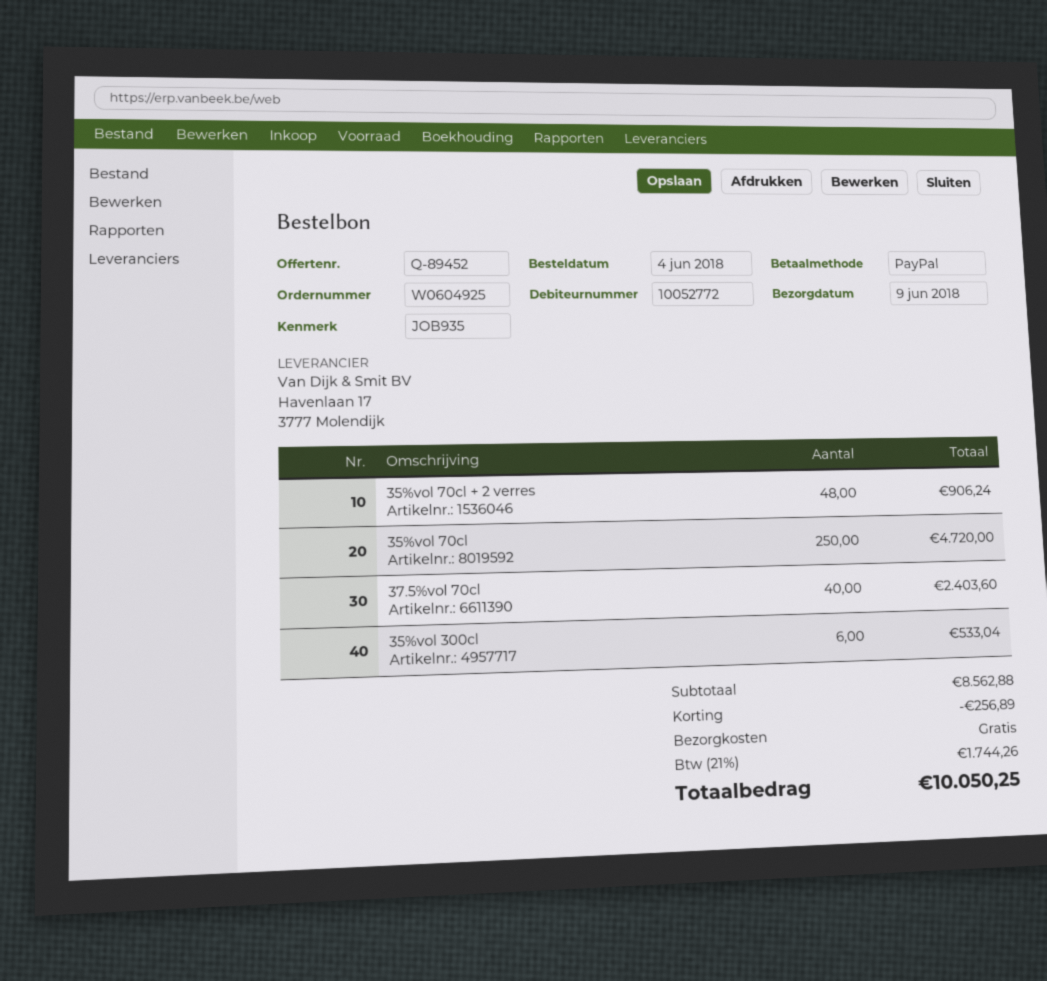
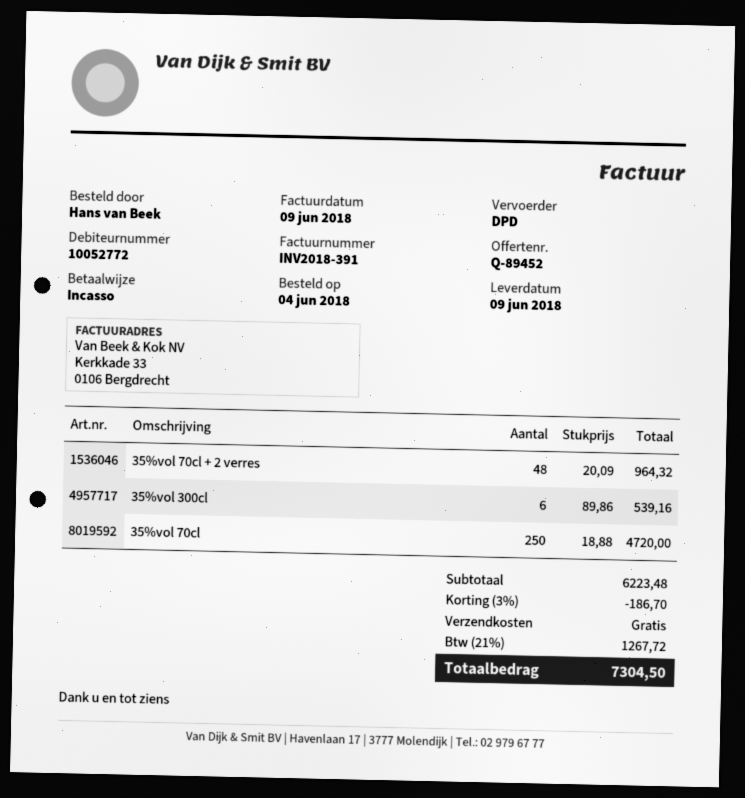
payment method: PayPal -> direct debit
35%vol 70cl + 2 verres: 48 for 906.24 -> 48 for 964.32
37.5%vol 70cl: 40 for 2403.60 -> none
35%vol 300cl: 6 for 533.04 -> 6 for 539.16
subtotal: 8562.88 -> 6223.48
discount: 256.89 -> 186.70
tax: 21% = 1744.26 -> 21% = 1267.72
total: 10050.25 -> 7304.50

